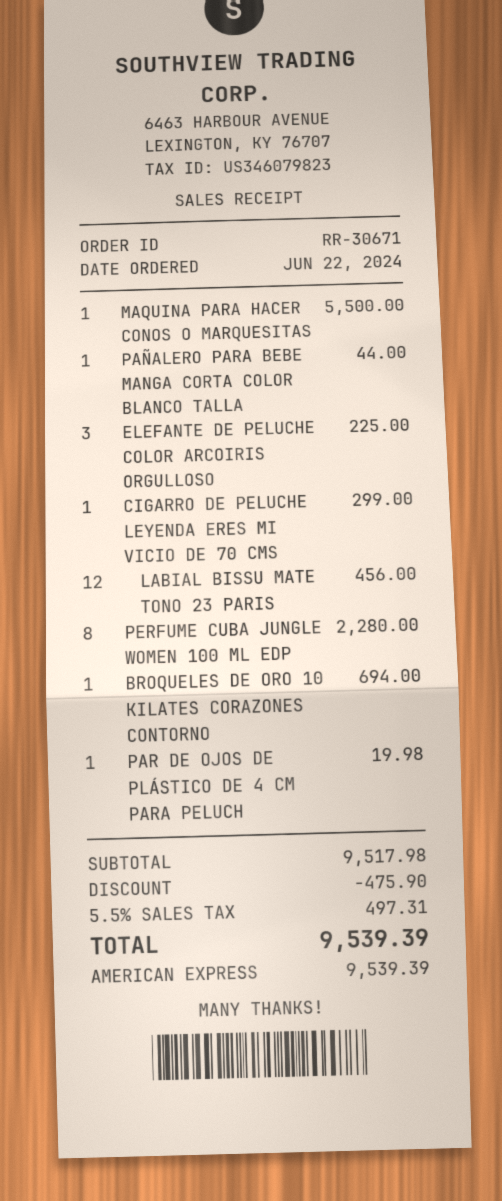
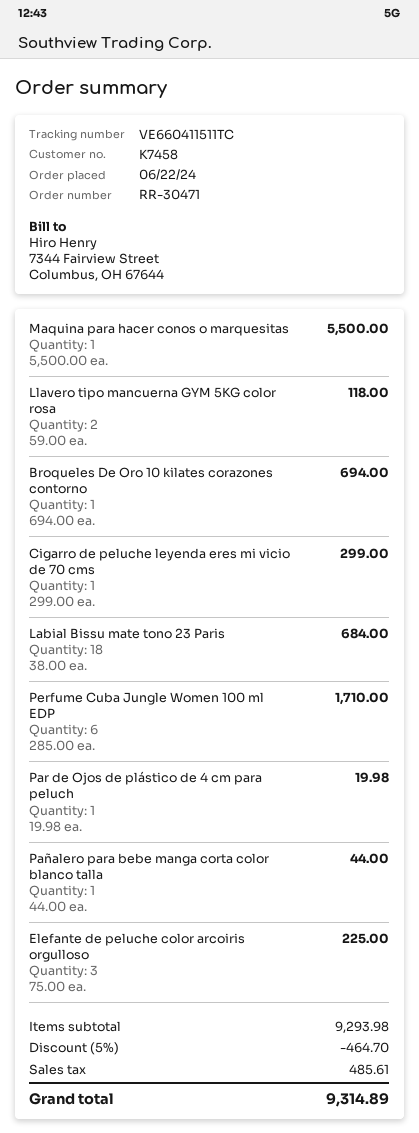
order number: RR-30671 -> RR-30471
LABIAL BISSU MATE TONO 23 PARIS: 12 for 456.00 -> 18 for 684.00
PERFUME CUBA JUNGLE WOMEN 100 ML EDP: 8 for 2280.00 -> 6 for 1710.00
Llavero tipo mancuerna GYM 5KG color rosa: none -> 2 for 118.00
subtotal: 9517.98 -> 9293.98
discount: 475.90 -> 464.70
tax: 497.31 -> 485.61
total: 9539.39 -> 9314.89

